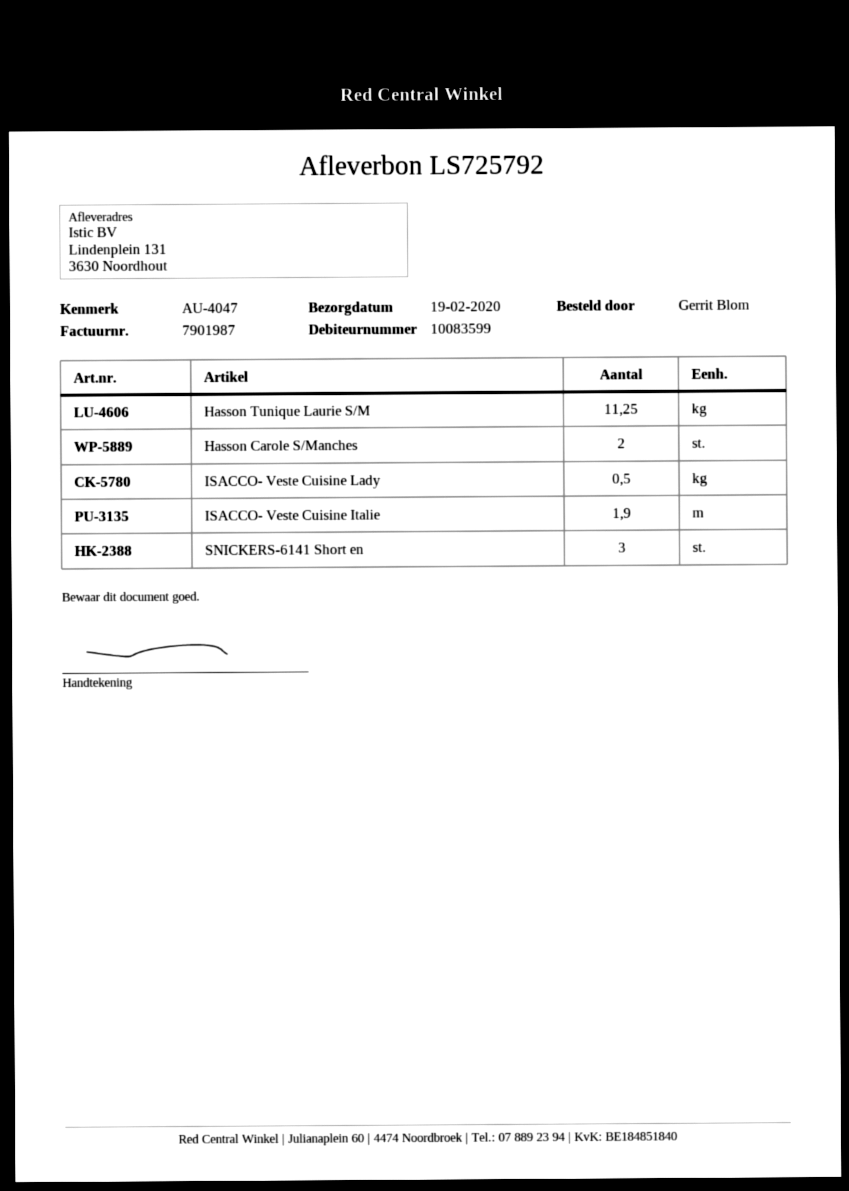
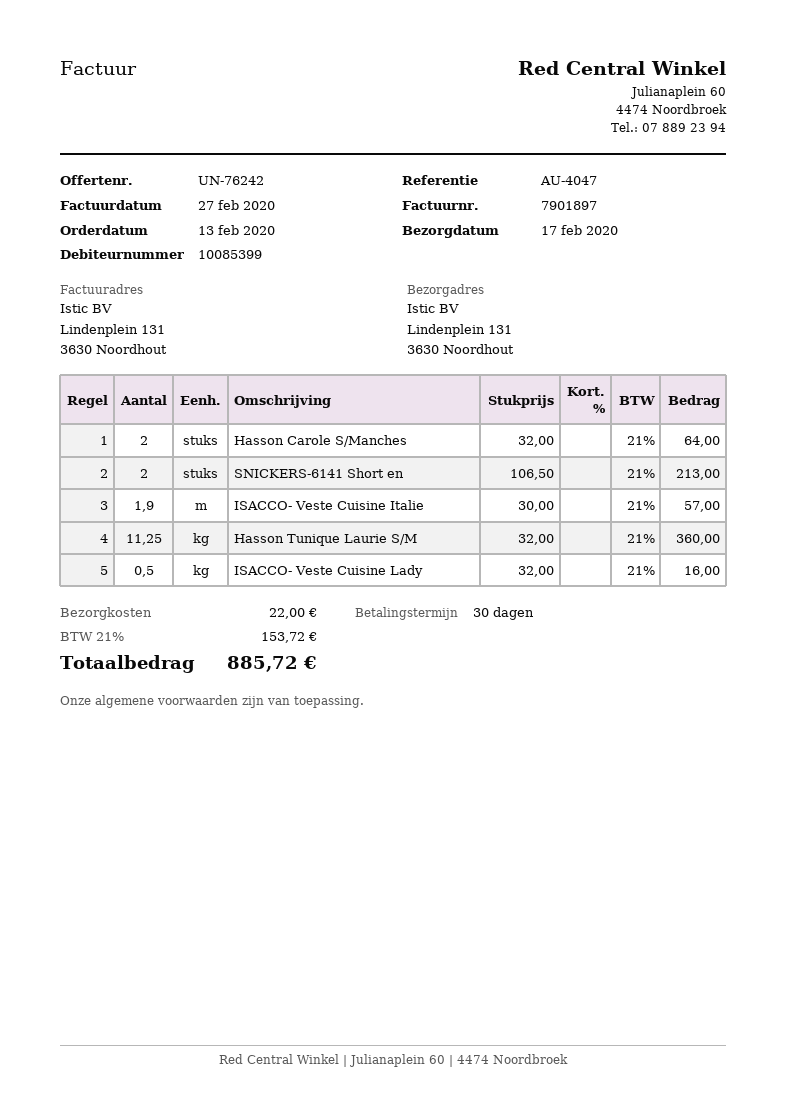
delivery date: 2020-02-19 -> 2020-02-17
invoice number: 7901987 -> 7901897
customer number: 10083599 -> 10085399
SNICKERS-6141 Short en: 3 -> 2

